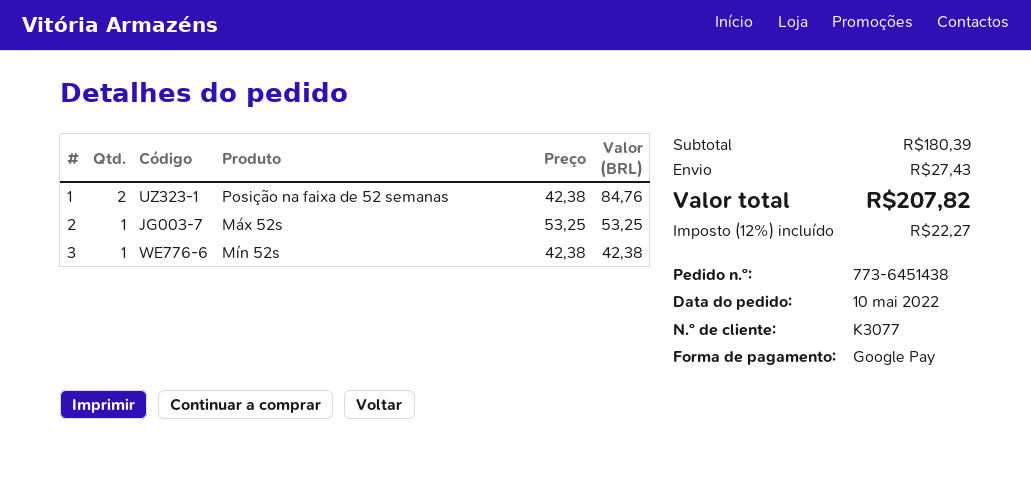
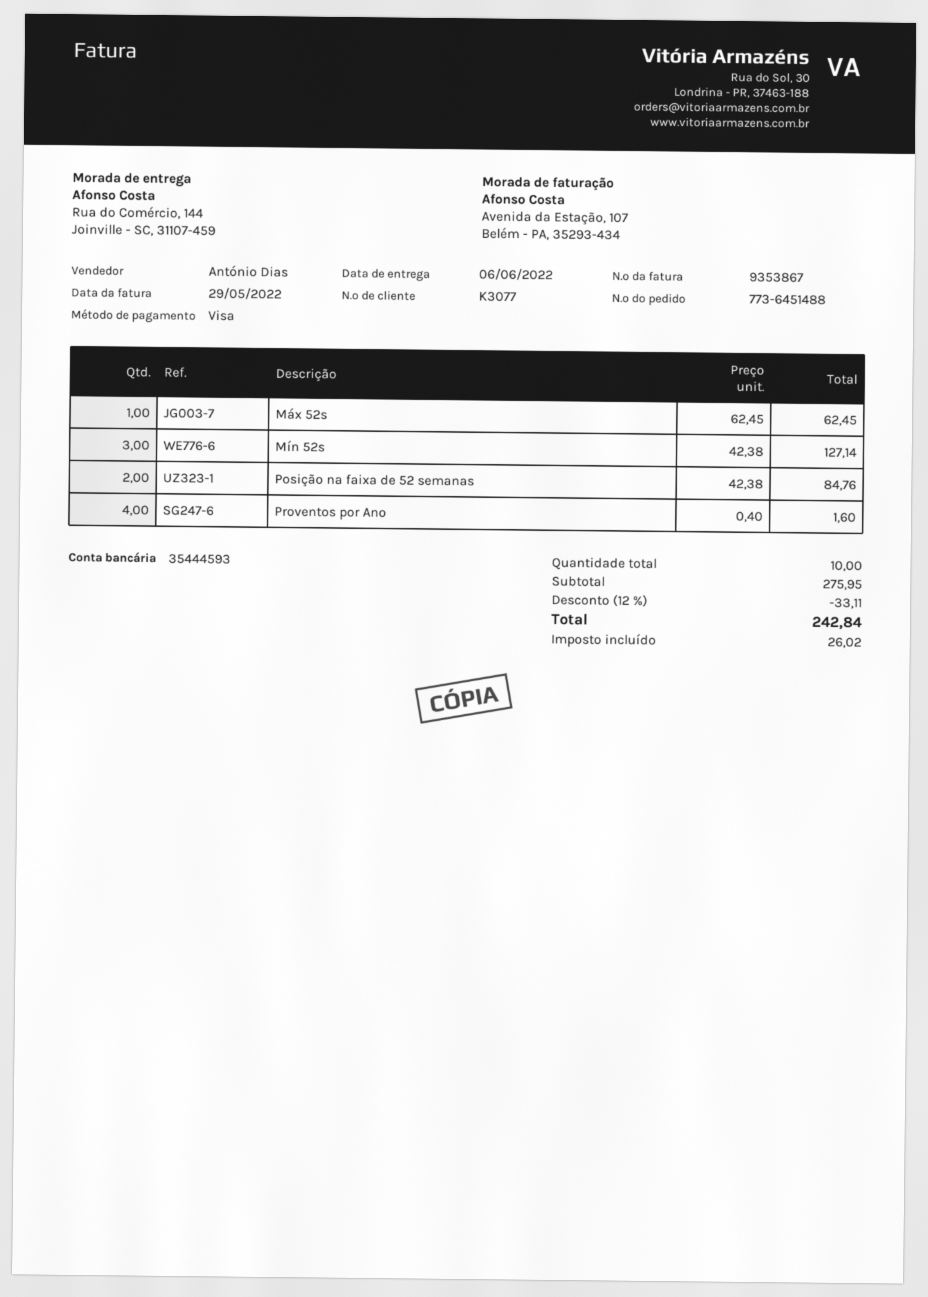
order number: 773-6451438 -> 773-6451488
payment method: Google Pay -> Visa
Máx 52s: 1 x 53.25 = 53.25 -> 1 x 62.45 = 62.45
Mín 52s: 1 x 42.38 = 42.38 -> 3 x 42.38 = 127.14
Proventos por Ano: none -> 4 x 0.40 = 1.60
subtotal: 180.39 -> 275.95
discount: none -> 12% = 33.11
shipping: 27.43 -> none
tax: 22.27 -> 26.02
total: 207.82 -> 242.84

